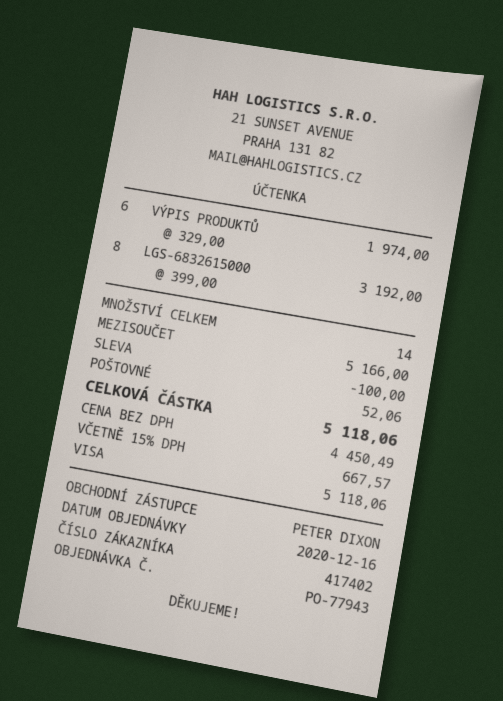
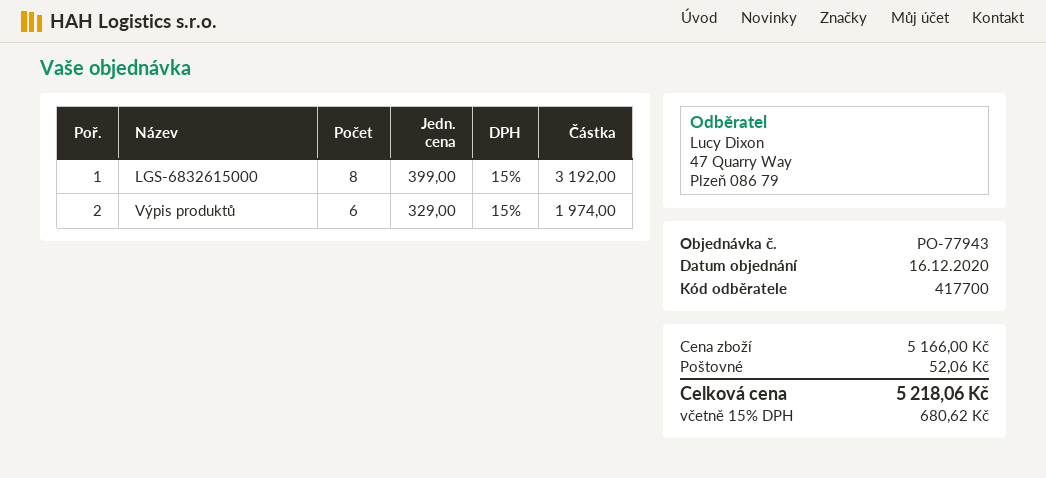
customer number: 417402 -> 417700
discount: 100.00 -> none
tax: 15% = 667.57 -> 15% = 680.62
total: 5118.06 -> 5218.06

